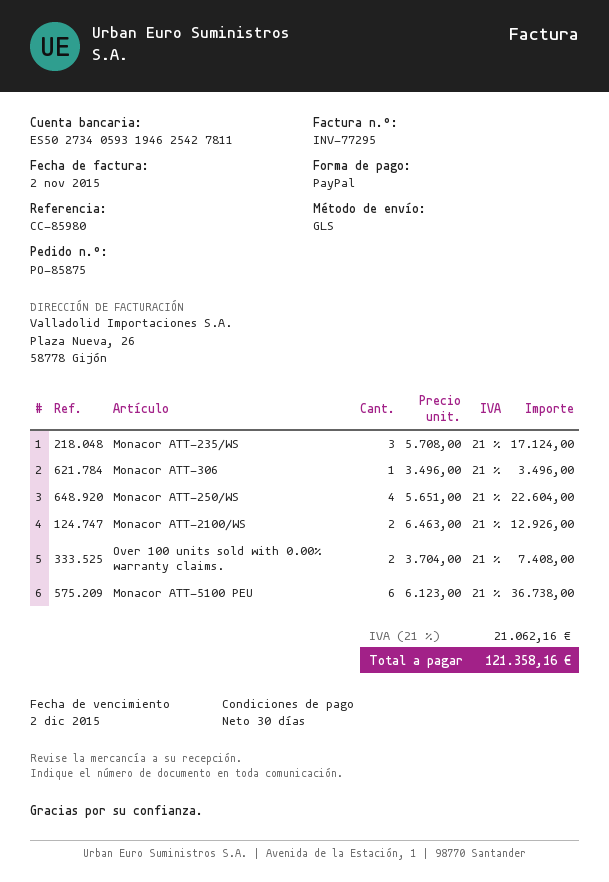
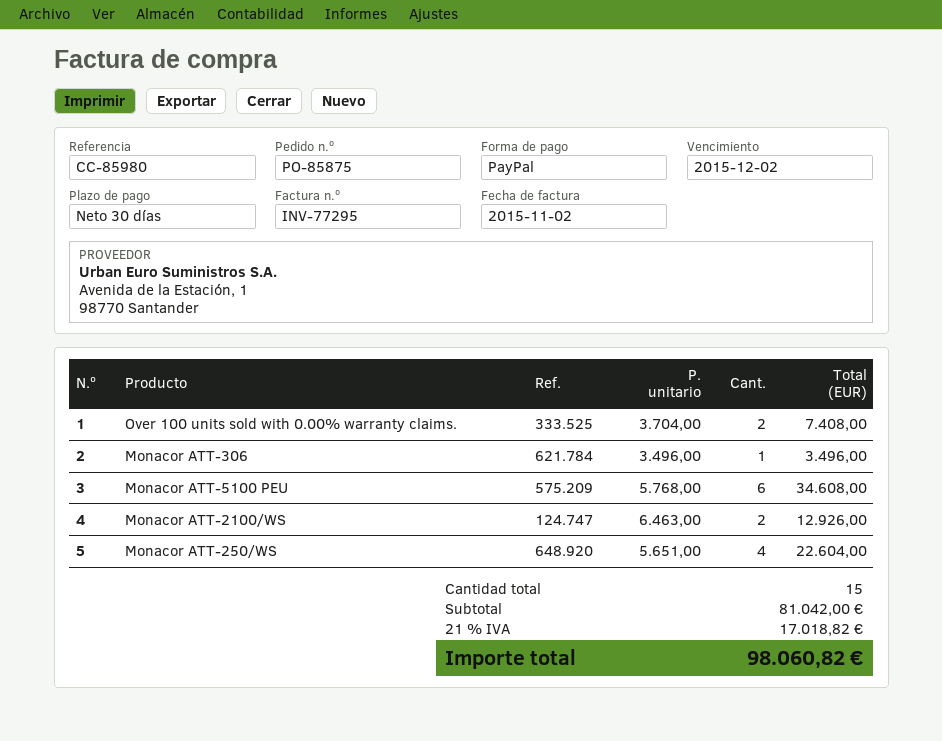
Monacor ATT-235/WS: 3 x 5708.00 = 17124.00 -> none
Monacor ATT-5100 PEU: 6 x 6123.00 = 36738.00 -> 6 x 5768.00 = 34608.00
tax: 21% = 21062.16 -> 21% = 17018.82
total: 121358.16 -> 98060.82

